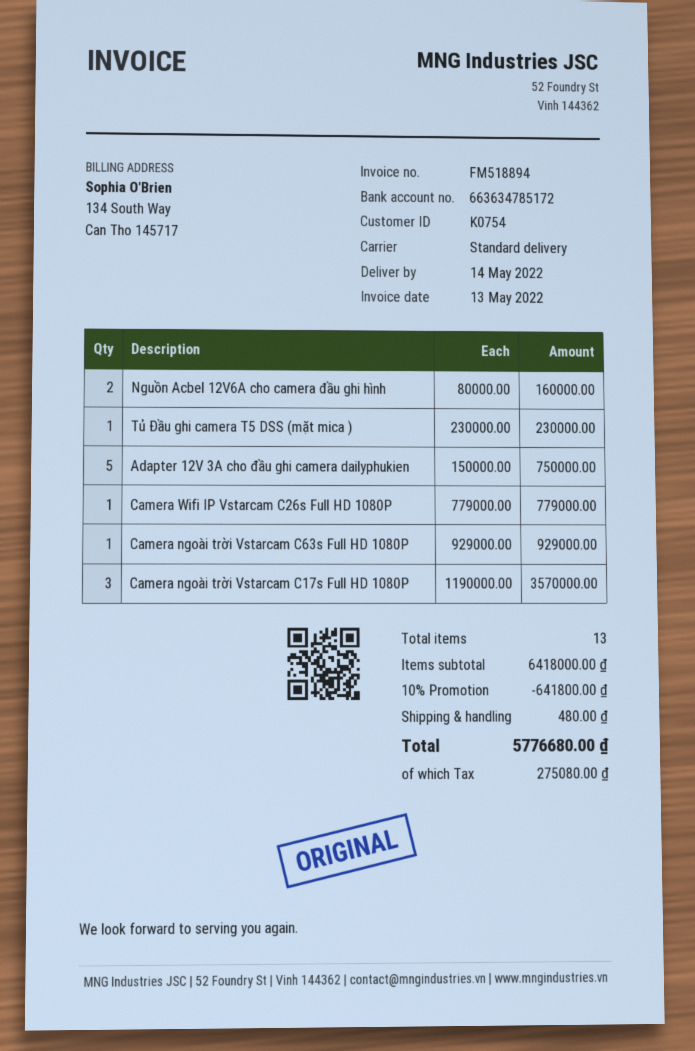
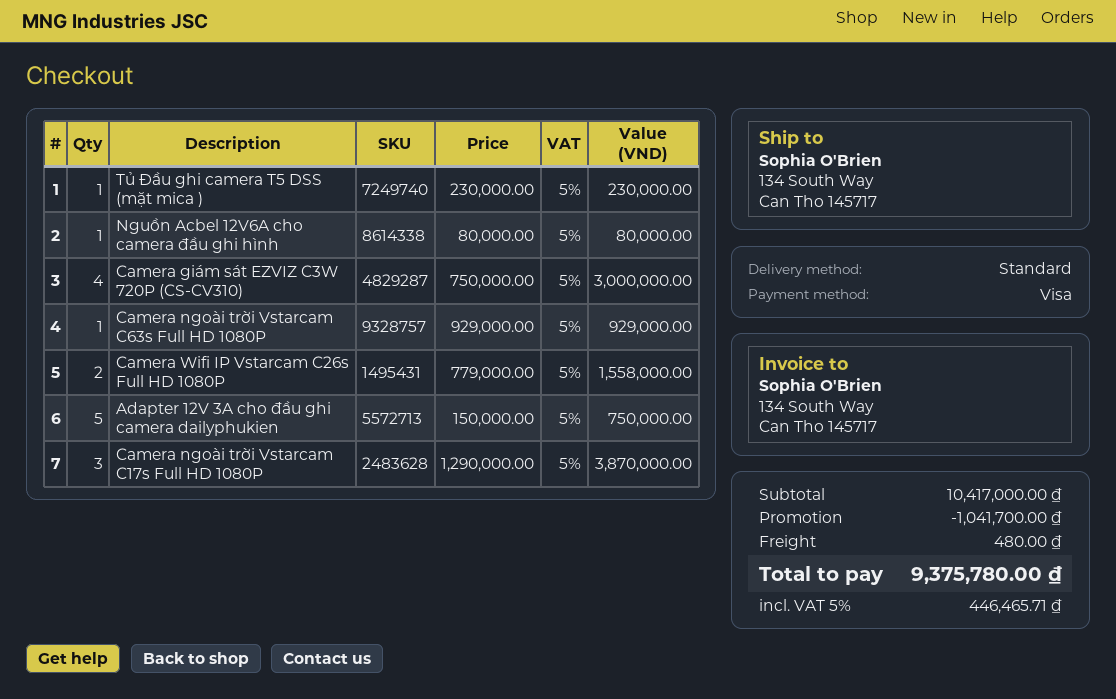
Nguồn Acbel 12V6A cho camera đầu ghi hình: 2 x 80000.00 = 160000.00 -> 1 x 80000.00 = 80000.00
Camera Wifi IP Vstarcam C26s Full HD 1080P: 1 x 779000.00 = 779000.00 -> 2 x 779000.00 = 1558000.00
Camera ngoài trời Vstarcam C17s Full HD 1080P: 3 x 1190000.00 = 3570000.00 -> 3 x 1290000.00 = 3870000.00
Camera giám sát EZVIZ C3W 720P (CS-CV310): none -> 4 x 750000.00 = 3000000.00
subtotal: 6418000.00 -> 10417000.00
discount: 641800.00 -> 1041700.00
tax: 275080.00 -> 446465.71
total: 5776680.00 -> 9375780.00

